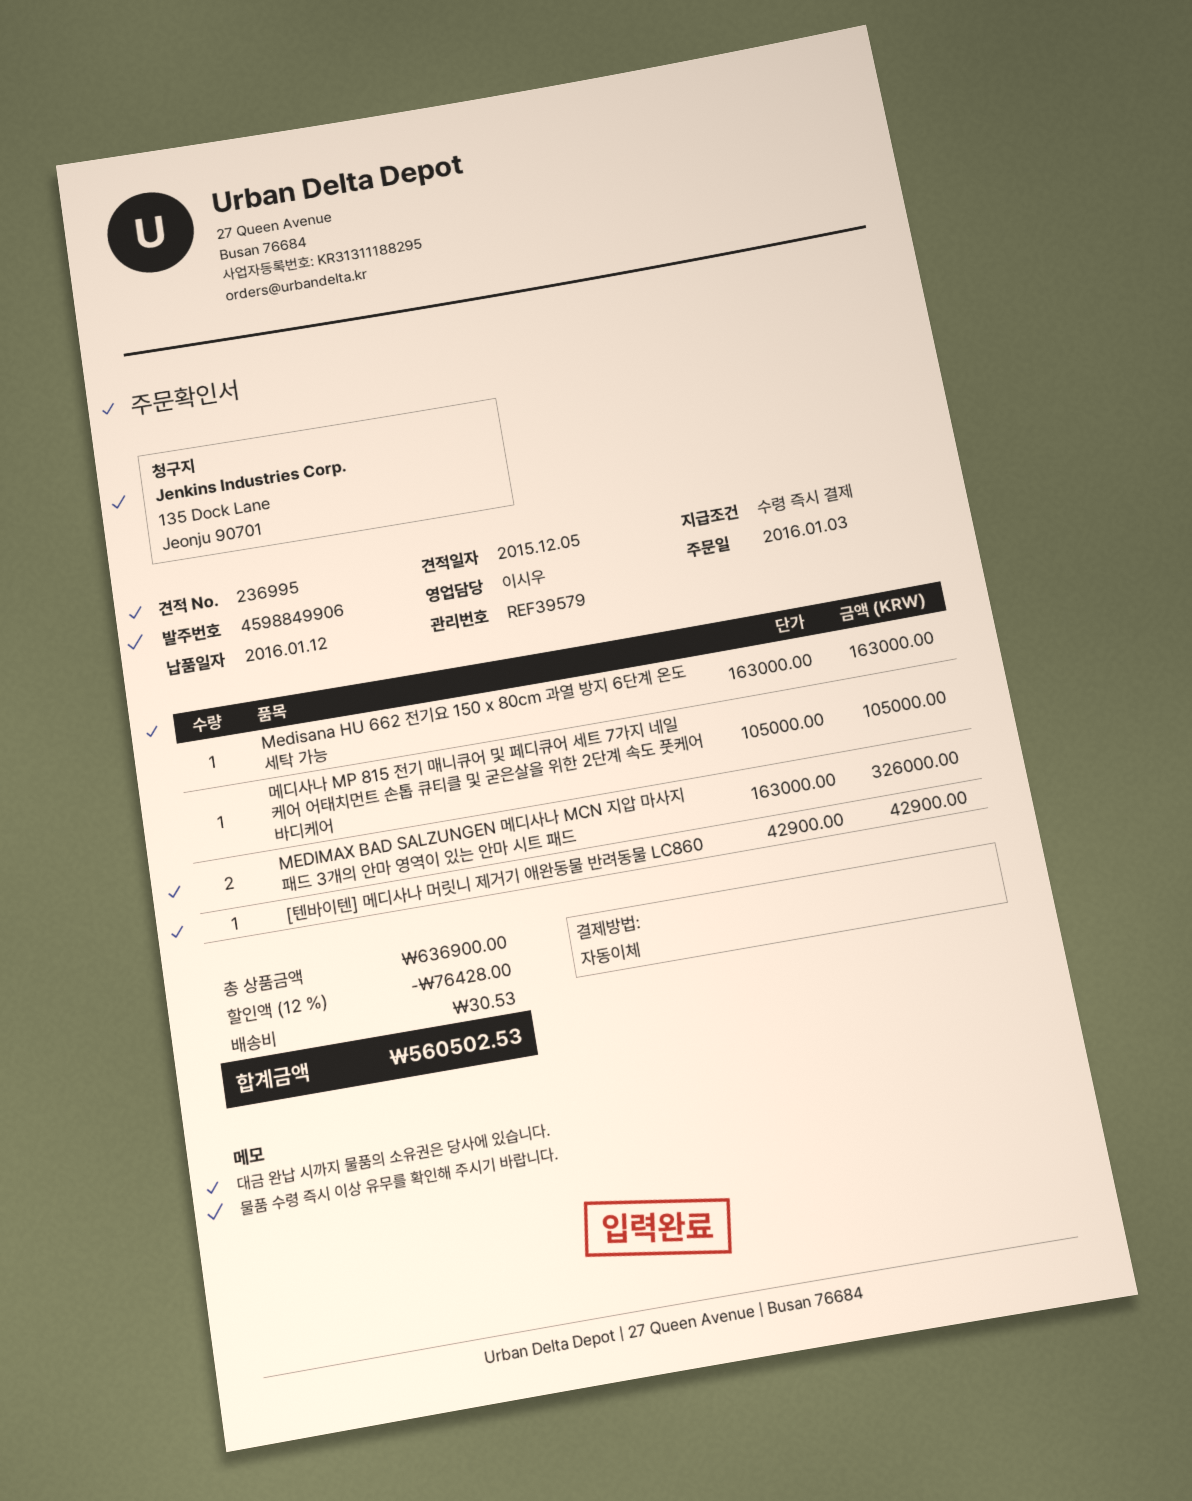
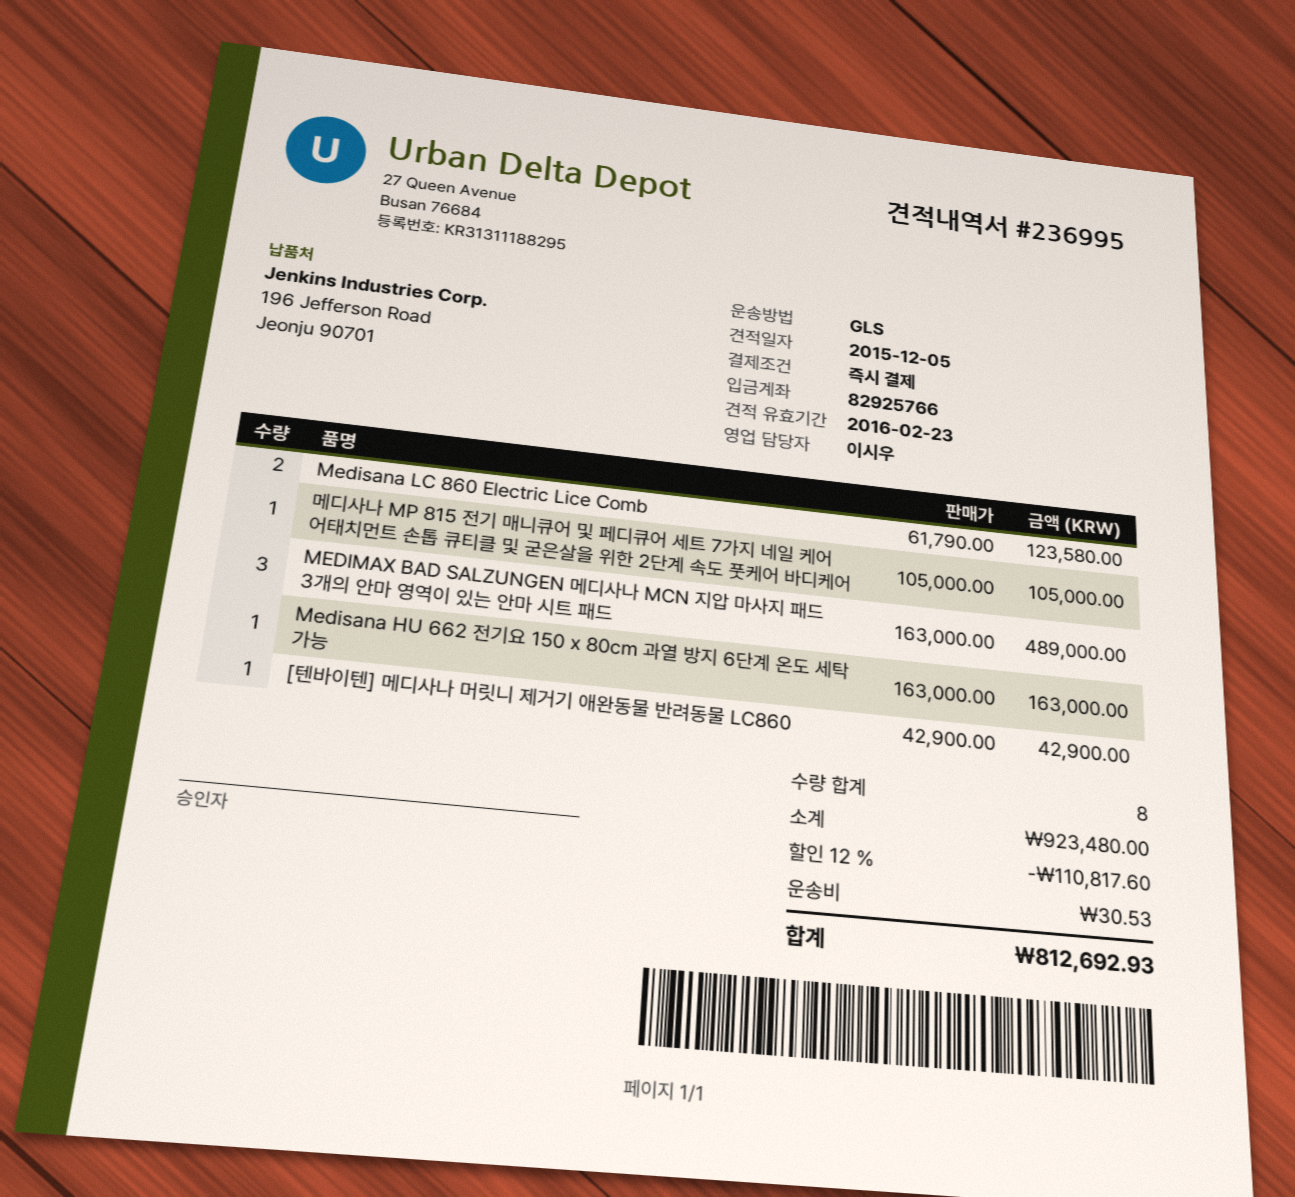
MEDIMAX BAD SALZUNGEN 메디사나 MCN 지압 마사지 패드 3개의 안마 영역이 있는 안마 시트 패드: 2 x 163000.00 = 326000.00 -> 3 x 163000.00 = 489000.00
Medisana LC 860 Electric Lice Comb: none -> 2 x 61790.00 = 123580.00
subtotal: 636900.00 -> 923480.00
discount: 12% = 76428.00 -> 12% = 110817.60
total: 560502.53 -> 812692.93

